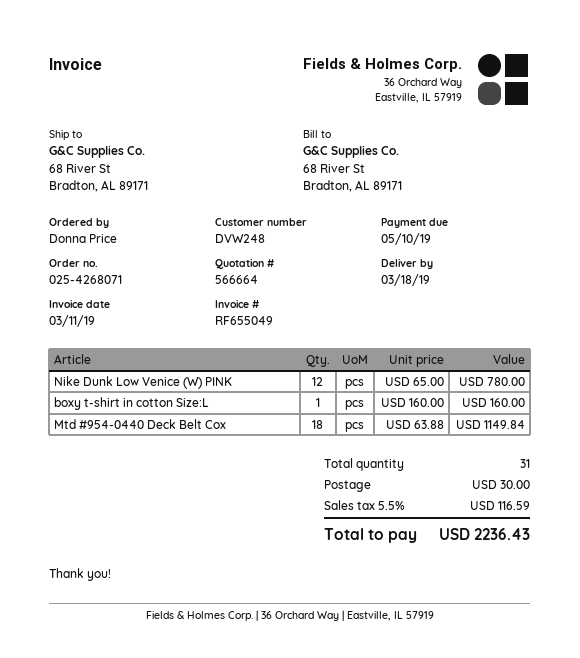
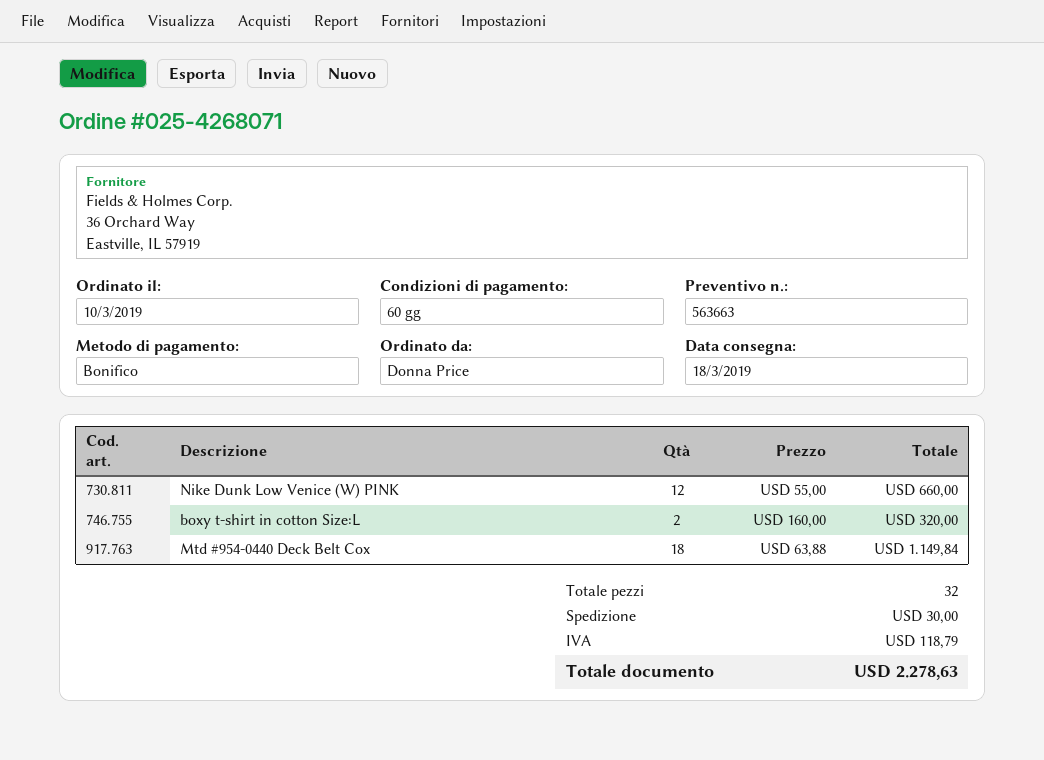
quote number: 566664 -> 563663
Nike Dunk Low Venice (W) PINK: 12 x 65.00 = 780.00 -> 12 x 55.00 = 660.00
boxy t-shirt in cotton Size:L: 1 x 160.00 = 160.00 -> 2 x 160.00 = 320.00
total quantity: 31 -> 32
tax: 116.59 -> 118.79
total: 2236.43 -> 2278.63

